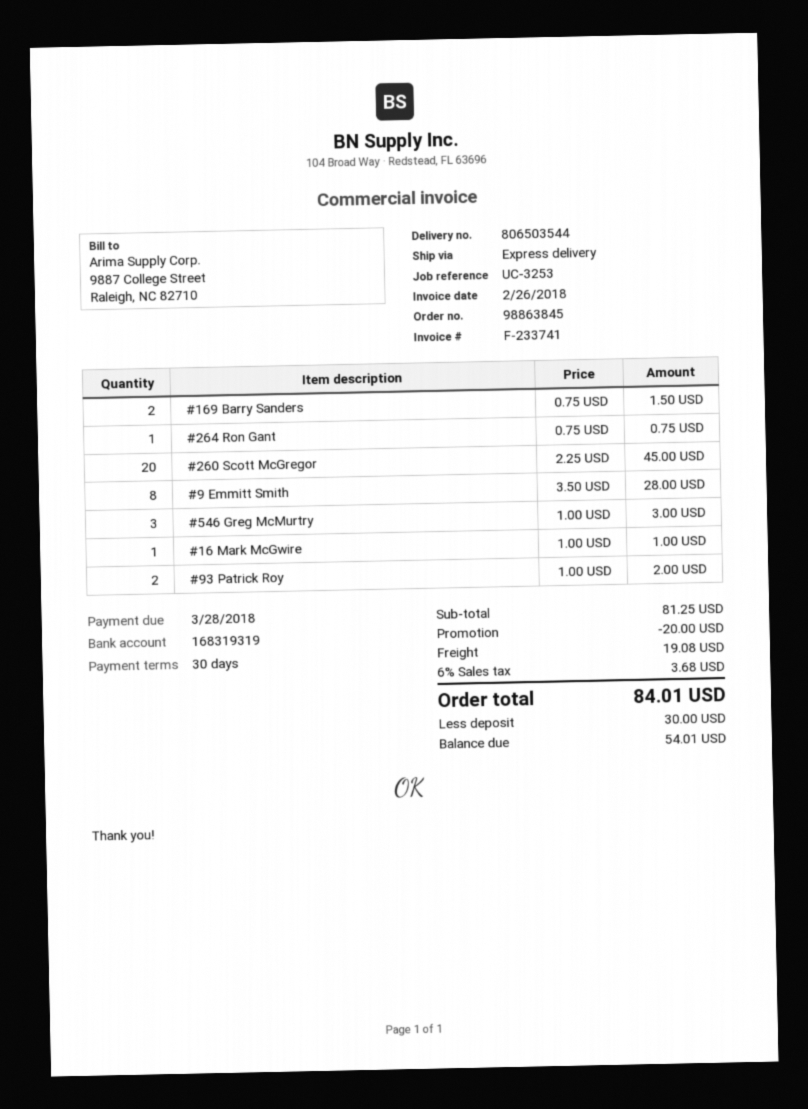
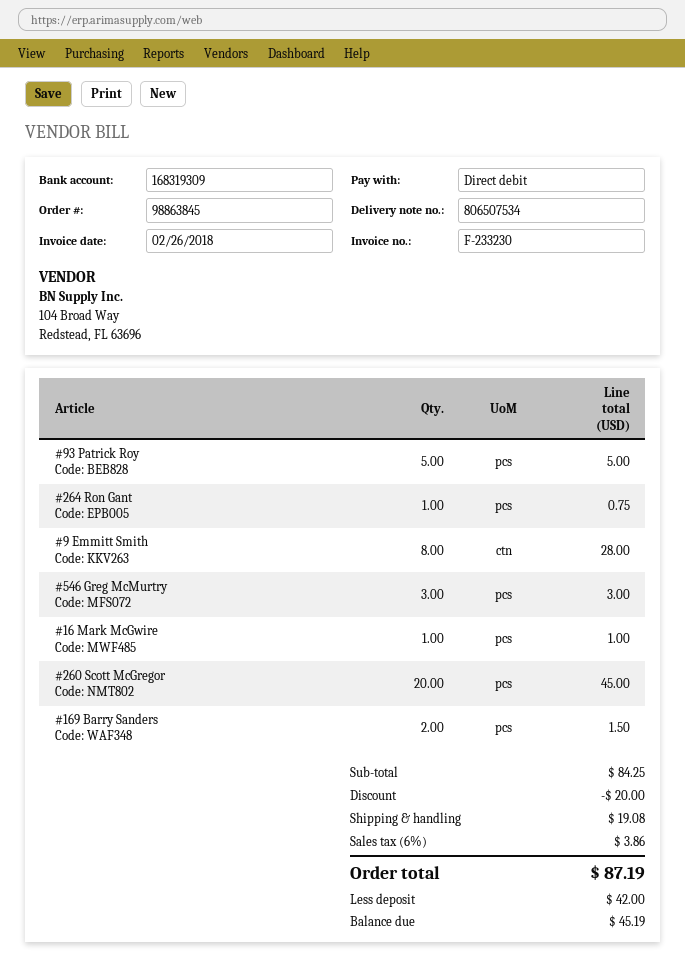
delivery note number: 806503544 -> 806507534
invoice number: F-233741 -> F-233230
bank account: 168319319 -> 168319309
#93 Patrick Roy: 2 for 2.00 -> 5 for 5.00
subtotal: 81.25 -> 84.25
tax: 6% = 3.68 -> 6% = 3.86
total: 84.01 -> 87.19
deposit: 30.00 -> 42.00
balance: 54.01 -> 45.19

